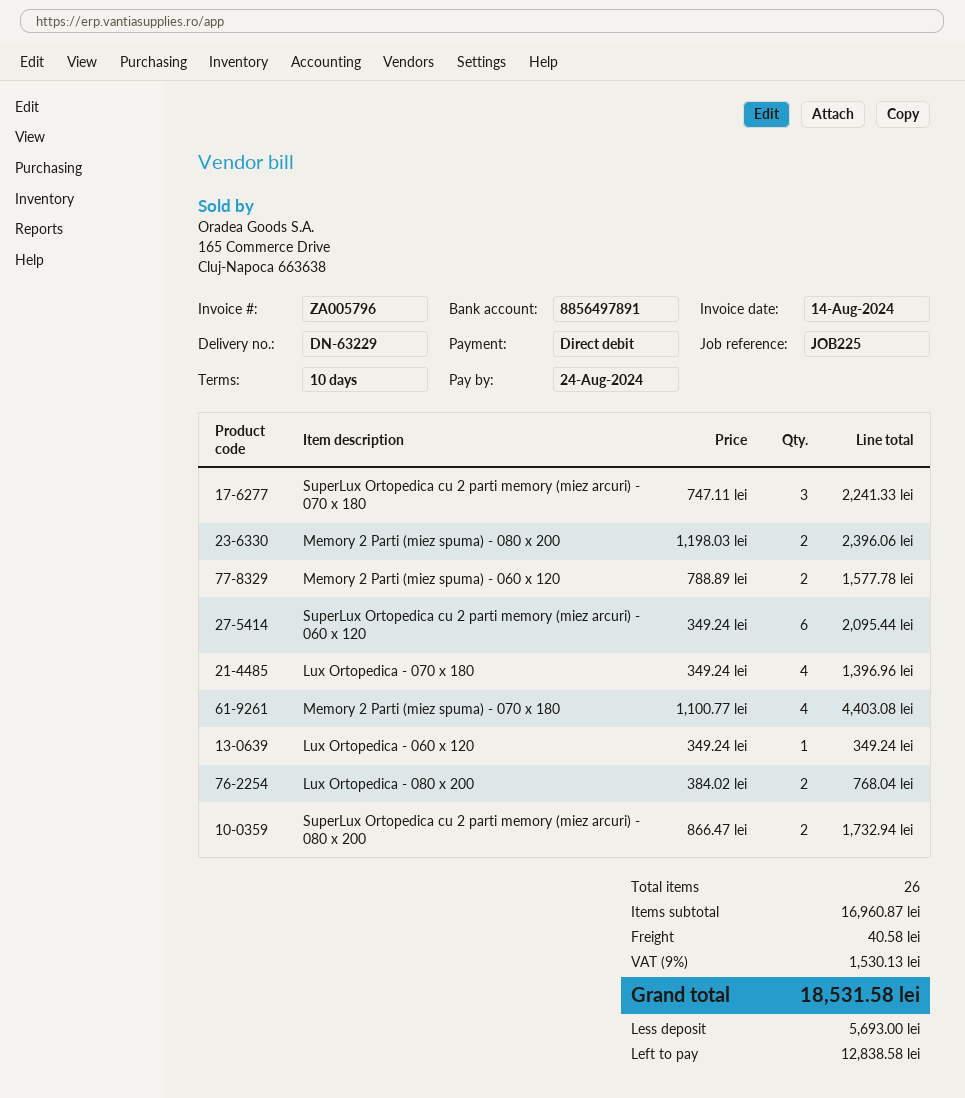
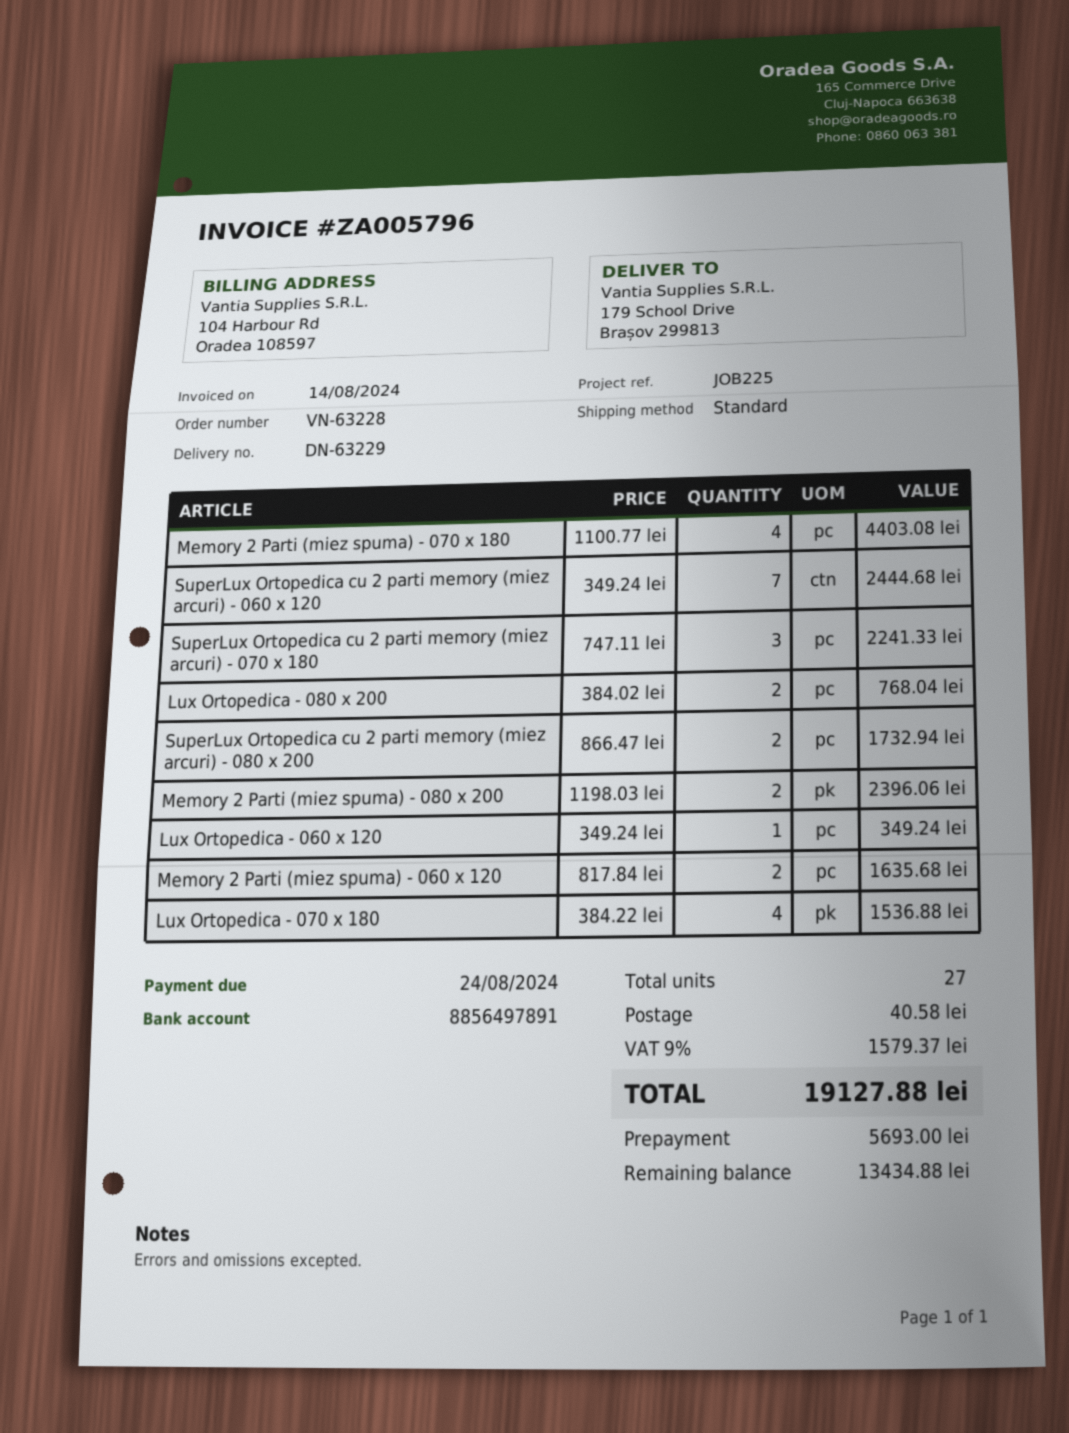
Memory 2 Parti (miez spuma) - 060 x 120: 2 x 788.89 = 1577.78 -> 2 x 817.84 = 1635.68
SuperLux Ortopedica cu 2 parti memory (miez arcuri) - 060 x 120: 6 x 349.24 = 2095.44 -> 7 x 349.24 = 2444.68
Lux Ortopedica - 070 x 180: 4 x 349.24 = 1396.96 -> 4 x 384.22 = 1536.88
total quantity: 26 -> 27
tax: 9% = 1530.13 -> 9% = 1579.37
total: 18531.58 -> 19127.88
balance: 12838.58 -> 13434.88

